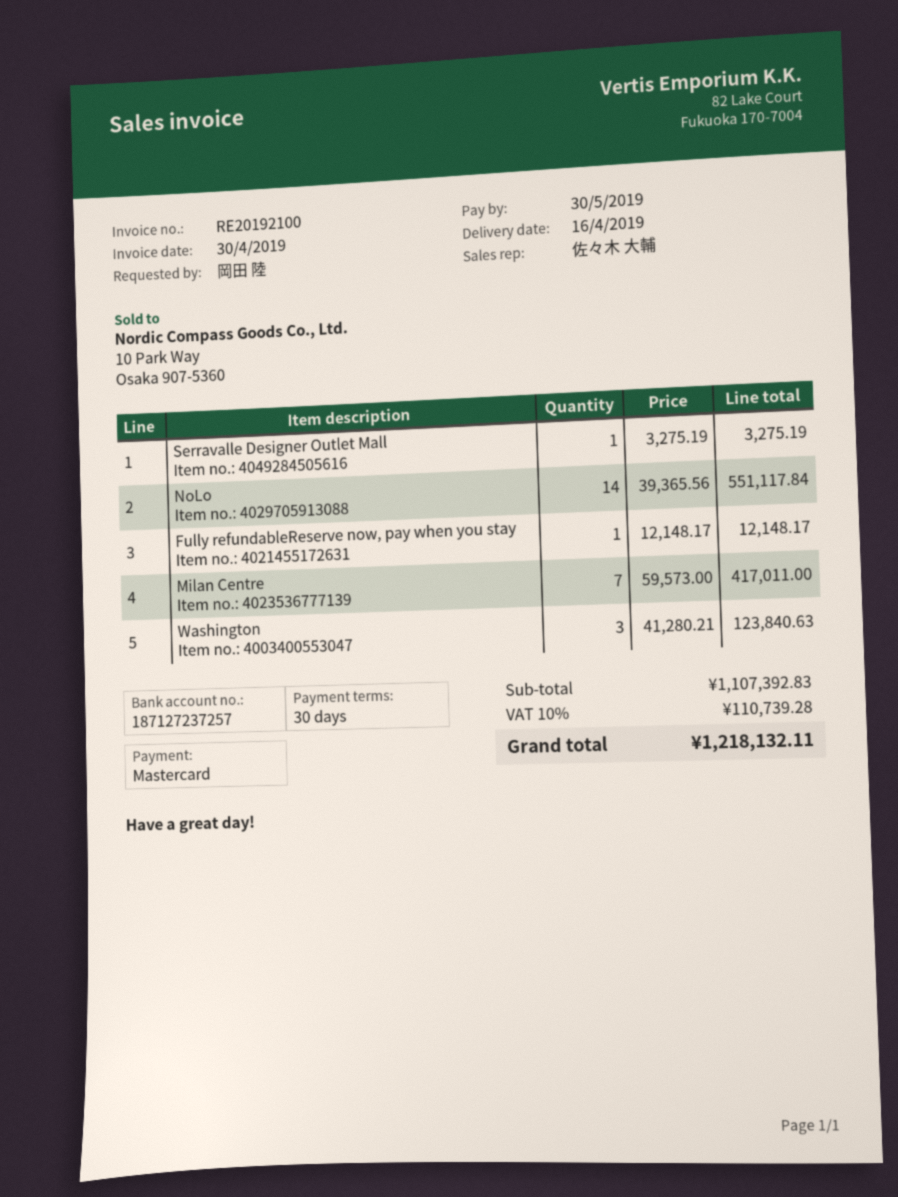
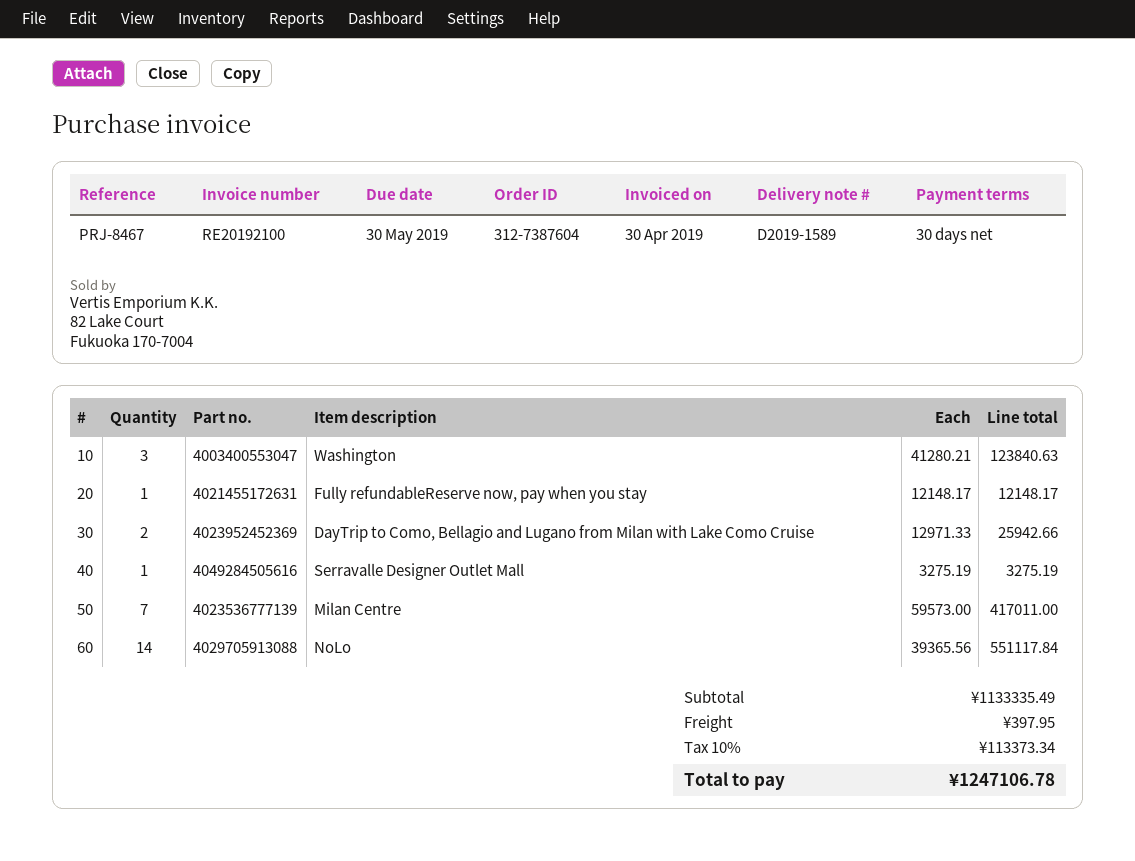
DayTrip to Como, Bellagio and Lugano from Milan with Lake Como Cruise: none -> 2 x 12971.33 = 25942.66
subtotal: 1107392.83 -> 1133335.49
shipping: none -> 397.95
tax: 10% = 110739.28 -> 10% = 113373.34
total: 1218132.11 -> 1247106.78

